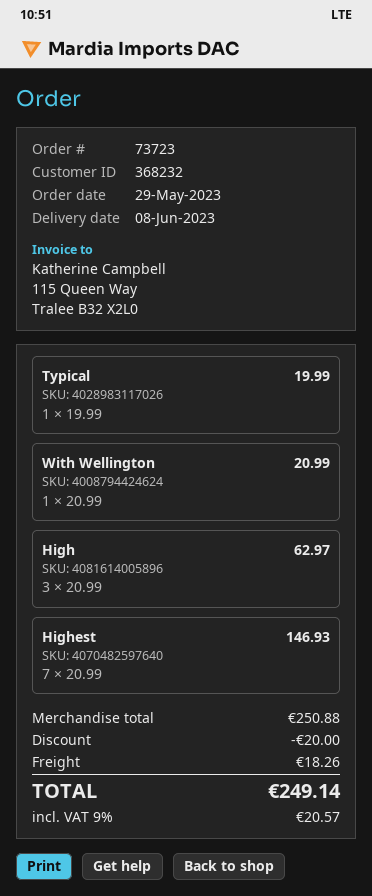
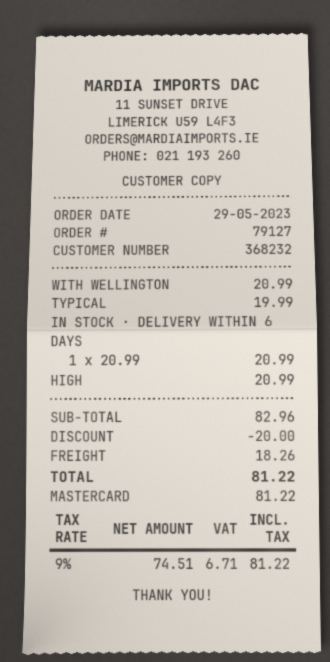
order number: 73723 -> 79127
High: 3 x 20.99 = 62.97 -> 1 x 20.99 = 20.99
Highest: 7 x 20.99 = 146.93 -> none
IN STOCK · DELIVERY WITHIN 6 DAYS: none -> 1 x 20.99 = 20.99
subtotal: 250.88 -> 82.96
tax: 9% = 20.57 -> 9% = 6.71
total: 249.14 -> 81.22

